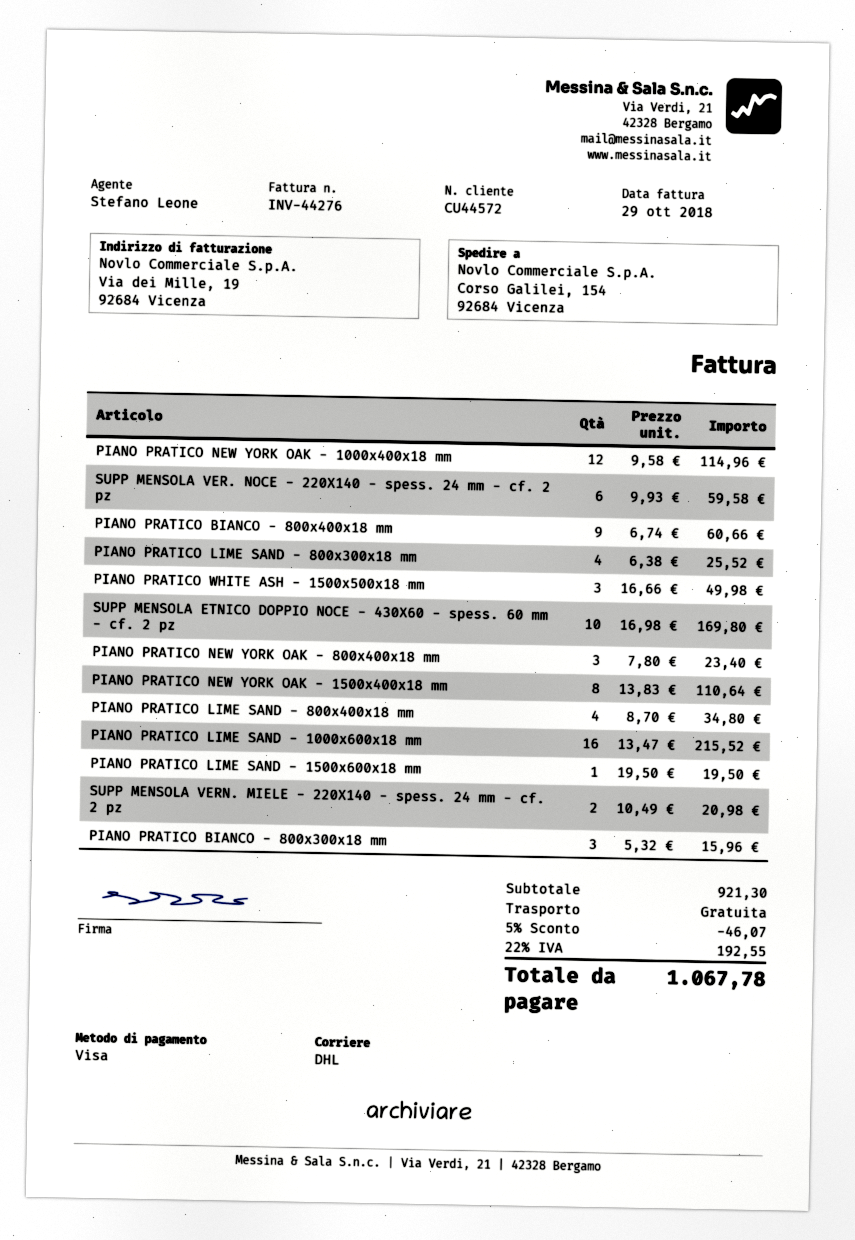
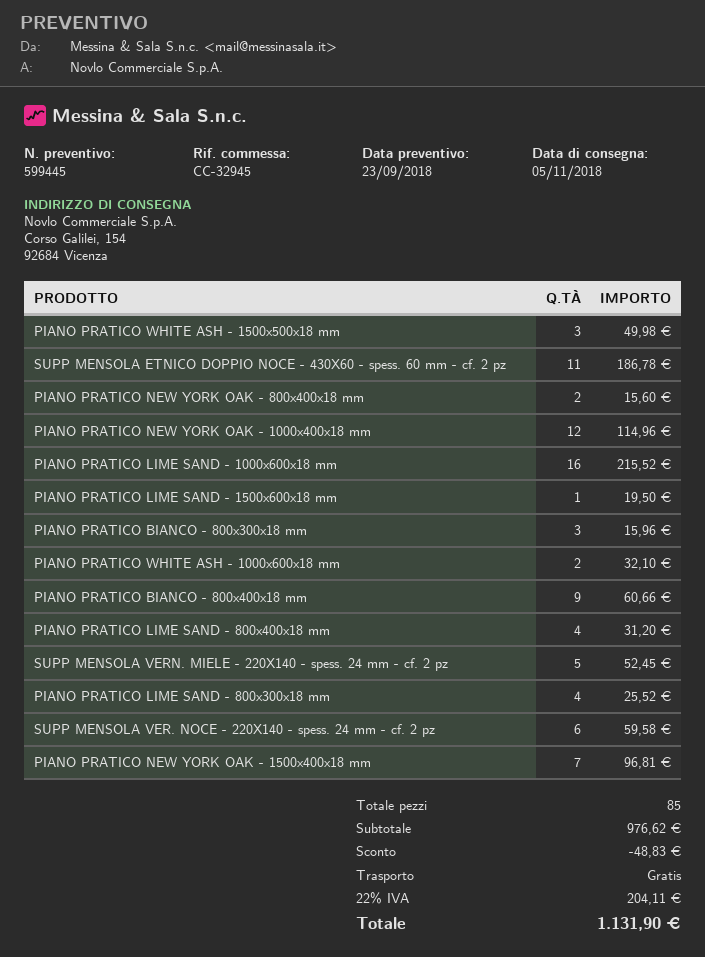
SUPP MENSOLA ETNICO DOPPIO NOCE - 430X60 - spess. 60 mm - cf. 2 pz: 10 for 169.80 -> 11 for 186.78
PIANO PRATICO NEW YORK OAK - 800x400x18 mm: 3 for 23.40 -> 2 for 15.60
PIANO PRATICO NEW YORK OAK - 1500x400x18 mm: 8 for 110.64 -> 7 for 96.81
PIANO PRATICO LIME SAND - 800x400x18 mm: 4 for 34.80 -> 4 for 31.20
SUPP MENSOLA VERN. MIELE - 220X140 - spess. 24 mm - cf. 2 pz: 2 for 20.98 -> 5 for 52.45
PIANO PRATICO WHITE ASH - 1000x600x18 mm: none -> 2 for 32.10
subtotal: 921.30 -> 976.62
discount: 46.07 -> 48.83
tax: 22% = 192.55 -> 22% = 204.11
total: 1067.78 -> 1131.90

